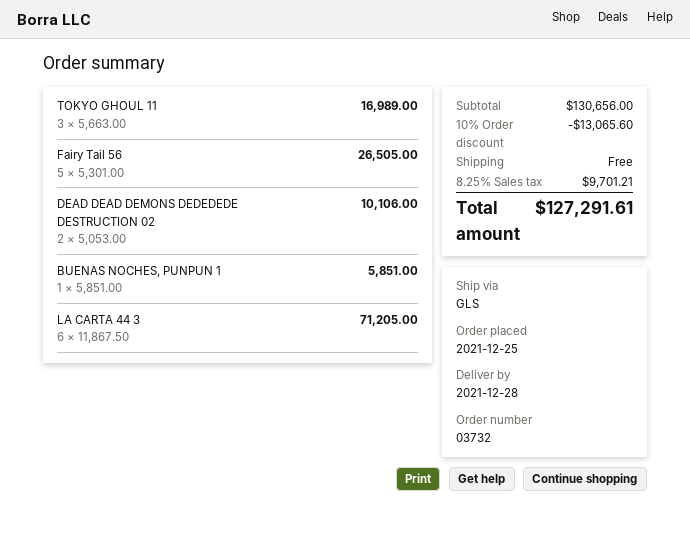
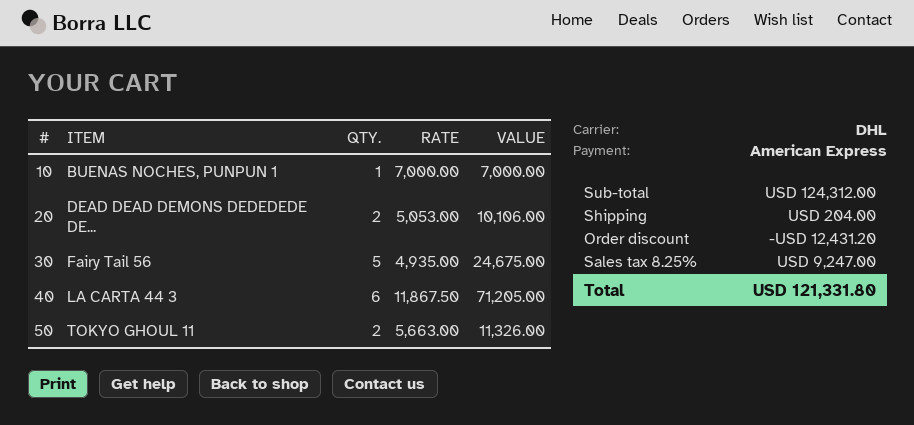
shipping method: GLS -> DHL
TOKYO GHOUL 11: 3 x 5663.00 = 16989.00 -> 2 x 5663.00 = 11326.00
Fairy Tail 56: 5 x 5301.00 = 26505.00 -> 5 x 4935.00 = 24675.00
BUENAS NOCHES, PUNPUN 1: 1 x 5851.00 = 5851.00 -> 1 x 7000.00 = 7000.00
subtotal: 130656.00 -> 124312.00
discount: 13065.60 -> 12431.20
shipping: 0.00 -> 204.00
tax: 8.25% = 9701.21 -> 8.25% = 9247.00
total: 127291.61 -> 121331.80

